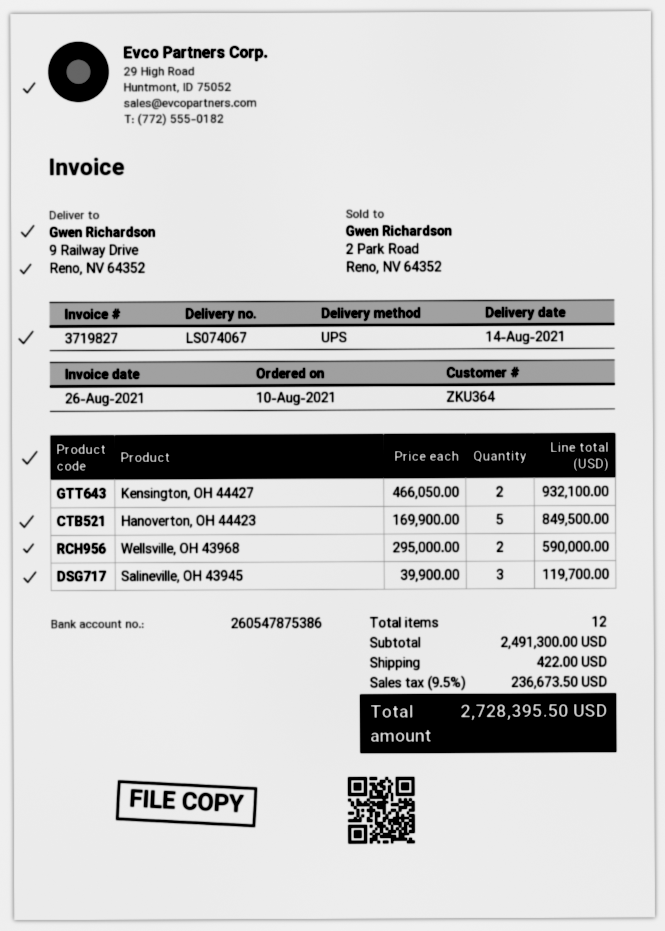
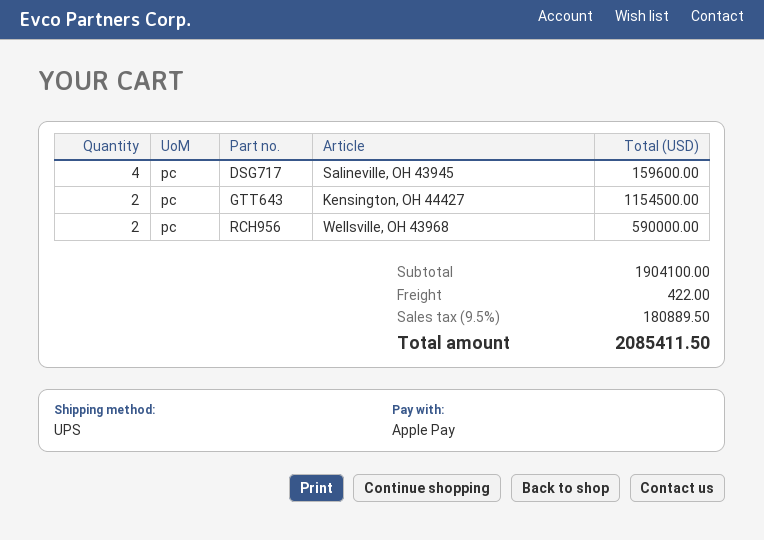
Kensington, OH 44427: 2 for 932100.00 -> 2 for 1154500.00
Hanoverton, OH 44423: 5 for 849500.00 -> none
Salineville, OH 43945: 3 for 119700.00 -> 4 for 159600.00
subtotal: 2491300.00 -> 1904100.00
tax: 9.5% = 236673.50 -> 9.5% = 180889.50
total: 2728395.50 -> 2085411.50

